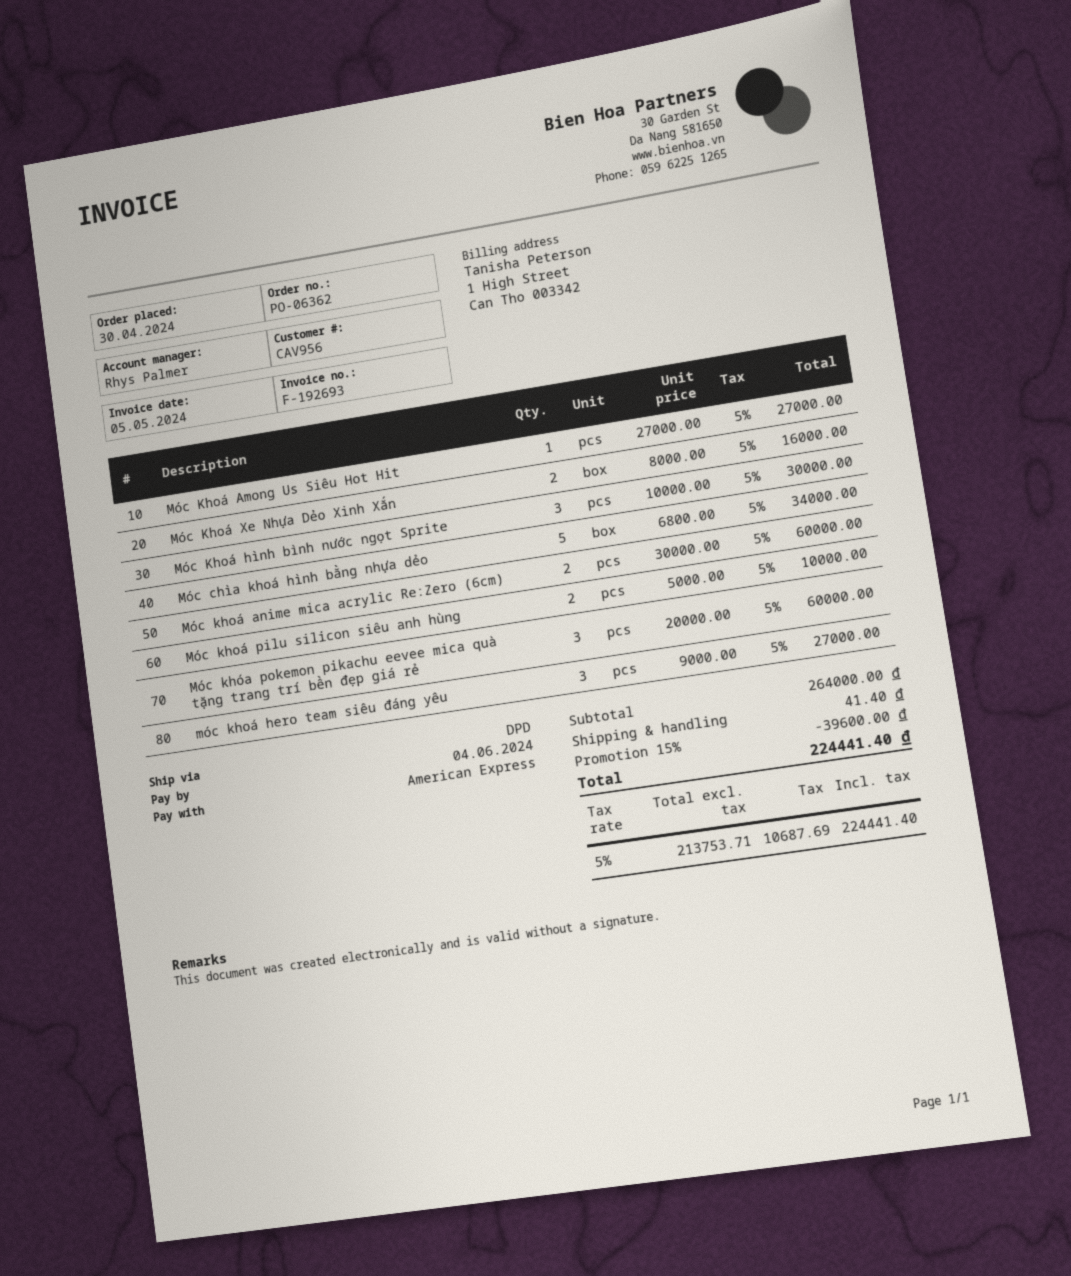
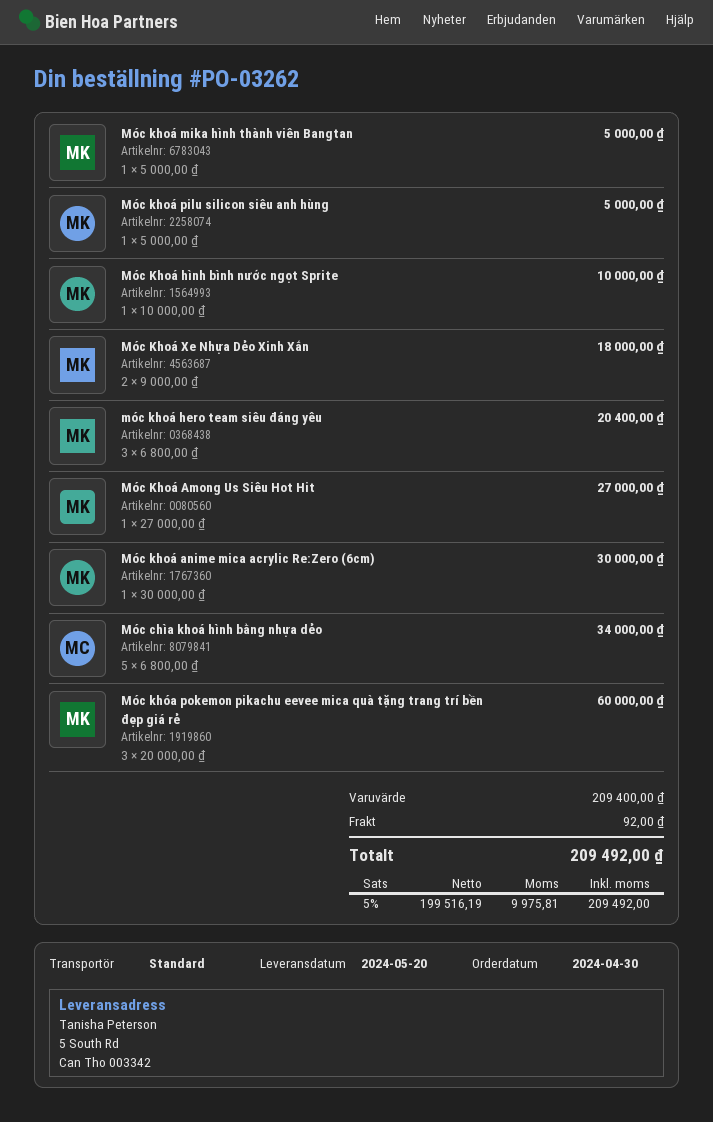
order number: PO-06362 -> PO-03262
shipping method: DPD -> standard
Móc Khoá Xe Nhựa Dẻo Xinh Xắn: 2 x 8000.00 = 16000.00 -> 2 x 9000.00 = 18000.00
Móc Khoá hình bình nước ngọt Sprite: 3 x 10000.00 = 30000.00 -> 1 x 10000.00 = 10000.00
Móc khoá anime mica acrylic Re:Zero (6cm): 2 x 30000.00 = 60000.00 -> 1 x 30000.00 = 30000.00
Móc khoá pilu silicon siêu anh hùng: 2 x 5000.00 = 10000.00 -> 1 x 5000.00 = 5000.00
móc khoá hero team siêu đáng yêu: 3 x 9000.00 = 27000.00 -> 3 x 6800.00 = 20400.00
Móc khoá mika hình thành viên Bangtan: none -> 1 x 5000.00 = 5000.00
subtotal: 264000.00 -> 209400.00
discount: 15% = 39600.00 -> none
shipping: 41.40 -> 92.00
net: 213753.71 -> 199516.19
tax: 5% = 10687.69 -> 5% = 9975.81
total: 224441.40 -> 209492.00

